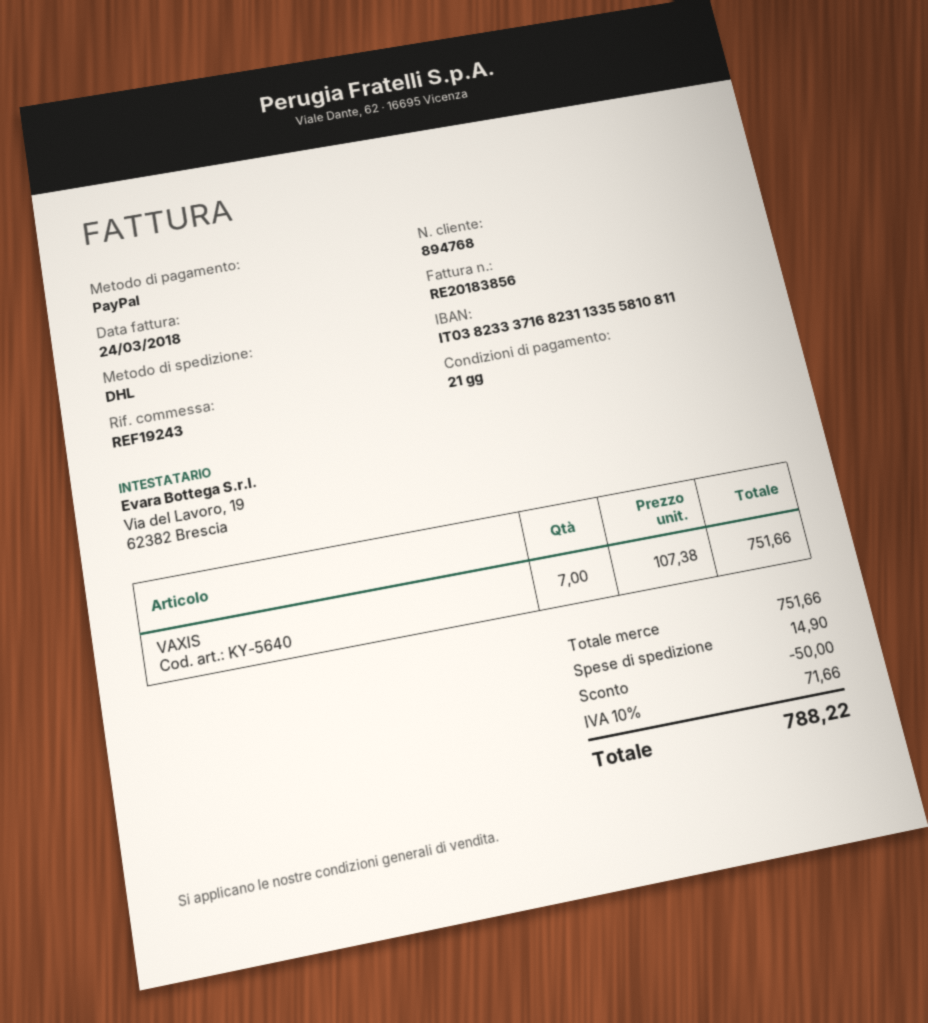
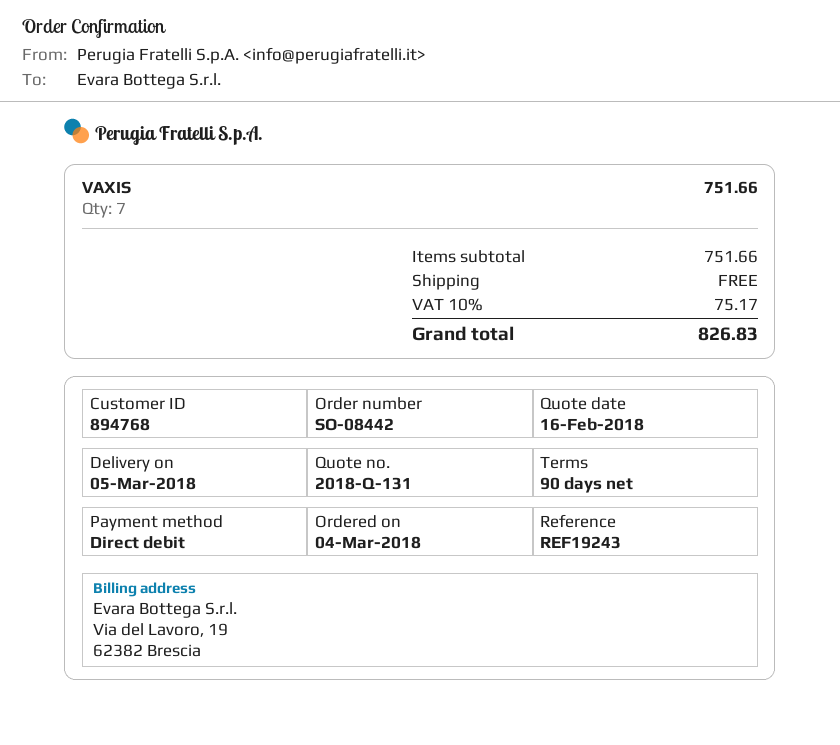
payment terms: 21 days -> 90 days
payment method: PayPal -> direct debit
discount: 50.00 -> none
shipping: 14.90 -> 0.00
tax: 10% = 71.66 -> 10% = 75.17
total: 788.22 -> 826.83

